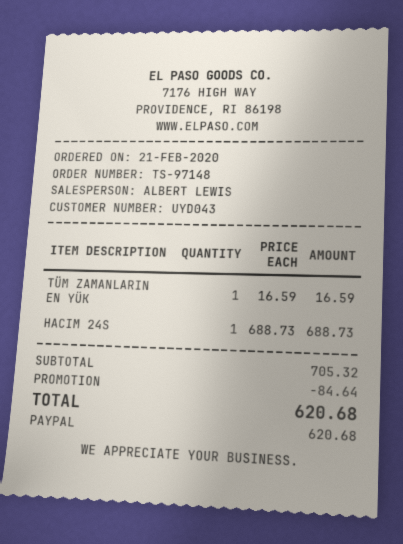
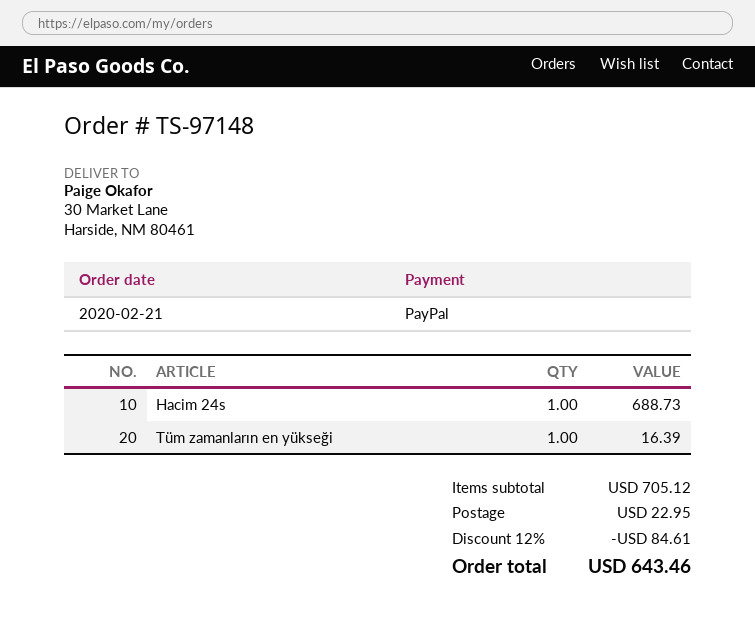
TÜM ZAMANLARIN EN YÜK: 1 for 16.59 -> 1 for 16.39
subtotal: 705.32 -> 705.12
discount: 84.64 -> 84.61
shipping: none -> 22.95
total: 620.68 -> 643.46

